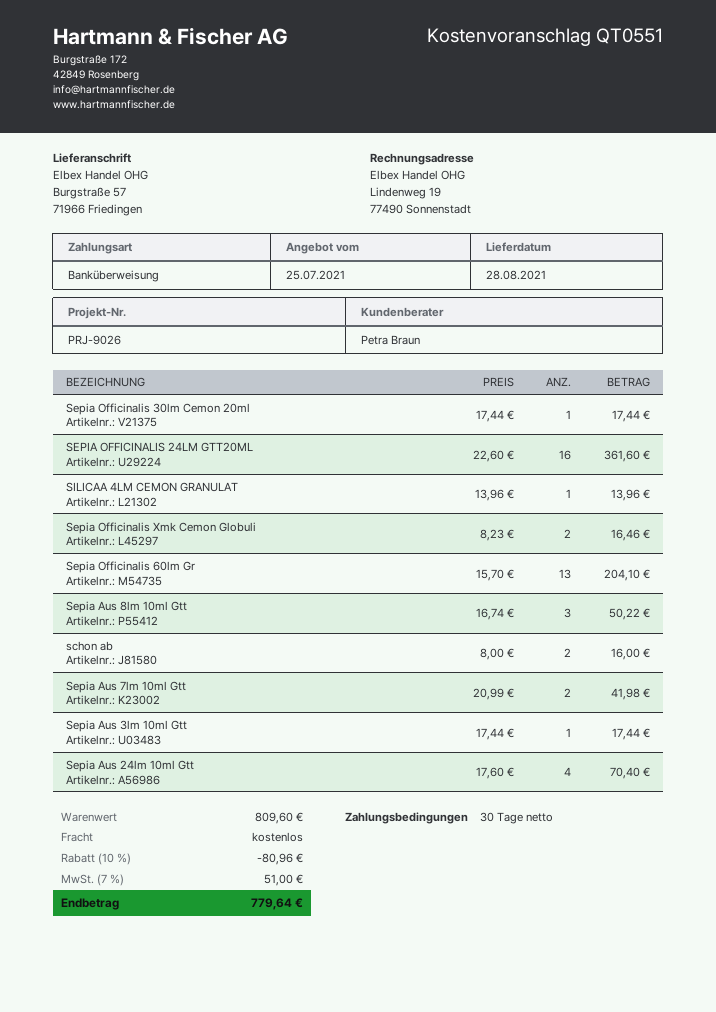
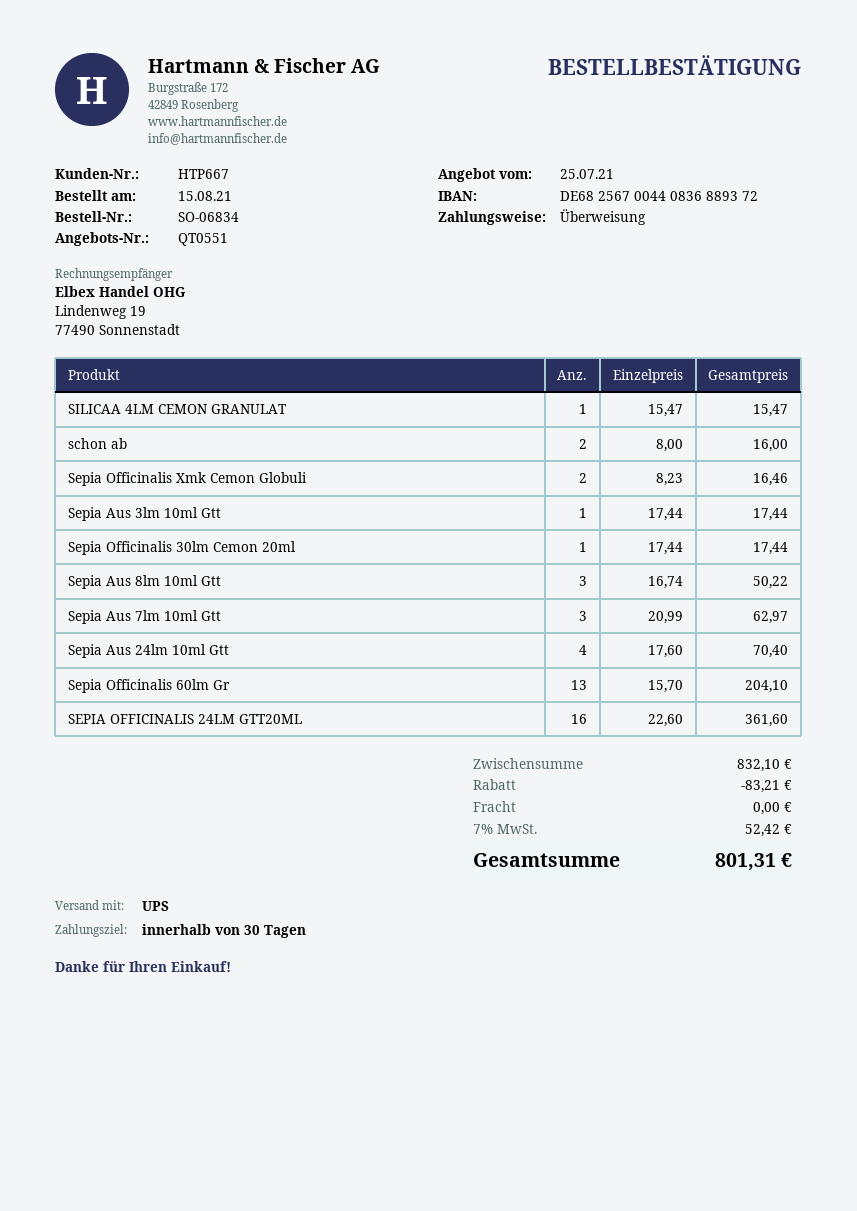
SILICAA 4LM CEMON GRANULAT: 1 x 13.96 = 13.96 -> 1 x 15.47 = 15.47
Sepia Aus 7lm 10ml Gtt: 2 x 20.99 = 41.98 -> 3 x 20.99 = 62.97
subtotal: 809.60 -> 832.10
discount: 80.96 -> 83.21
tax: 7% = 51.00 -> 7% = 52.42
total: 779.64 -> 801.31

